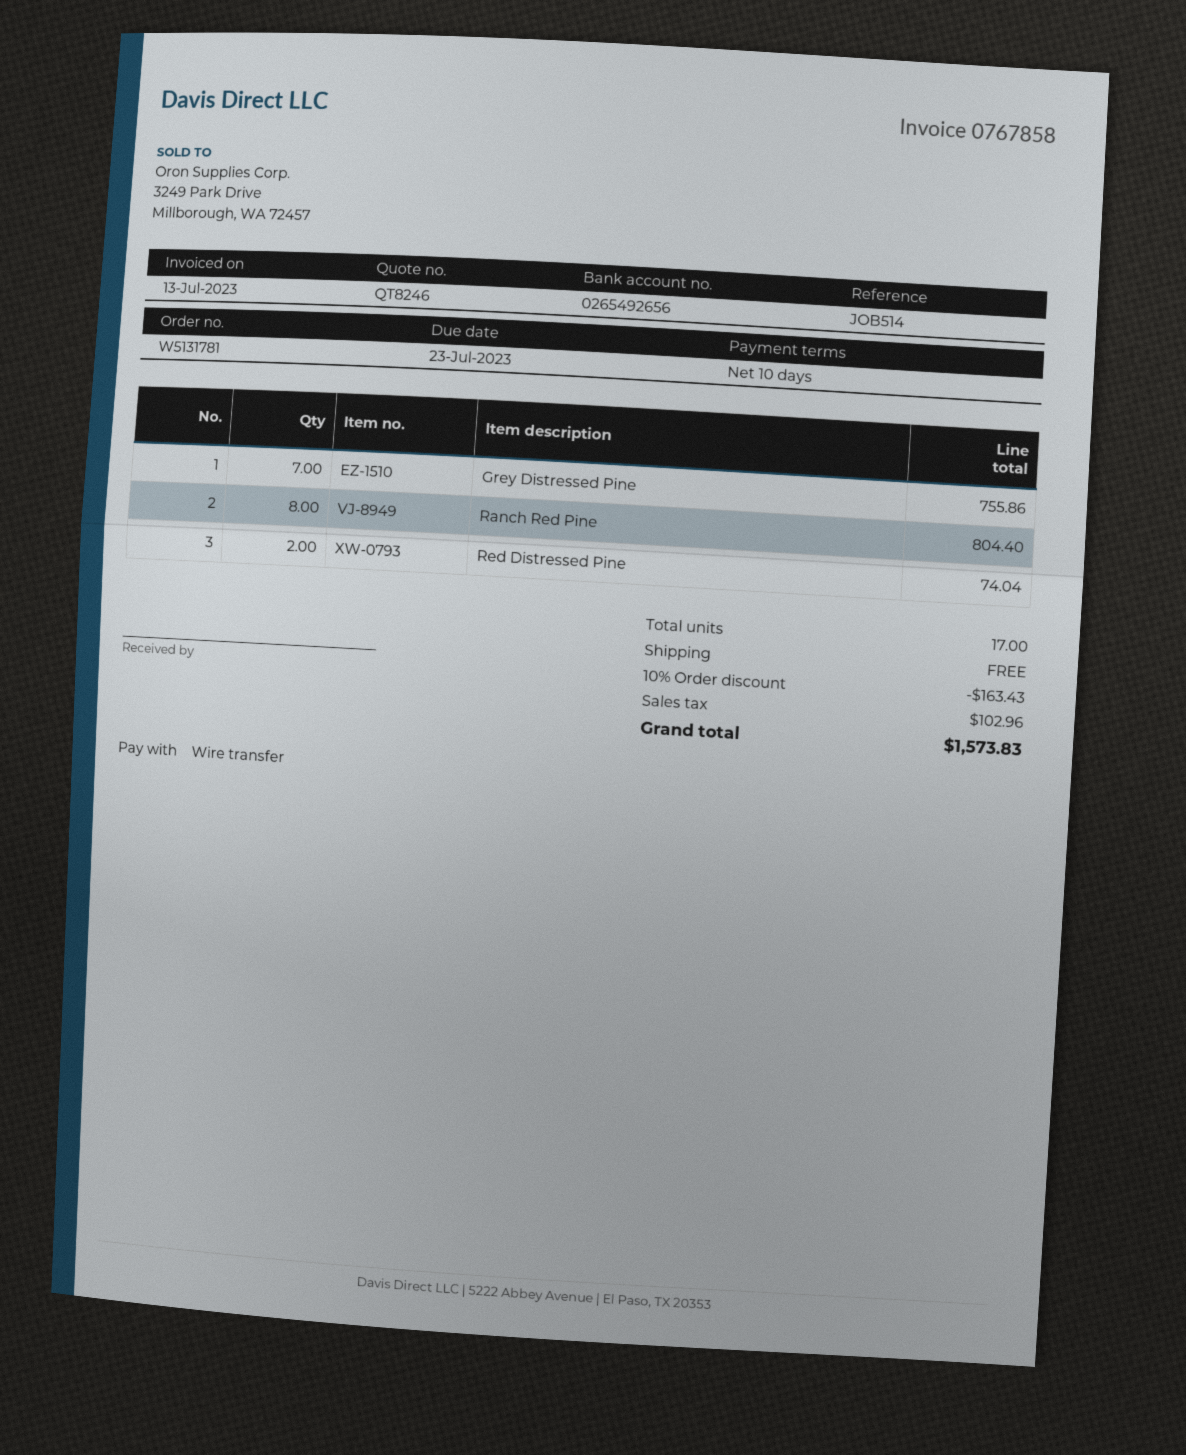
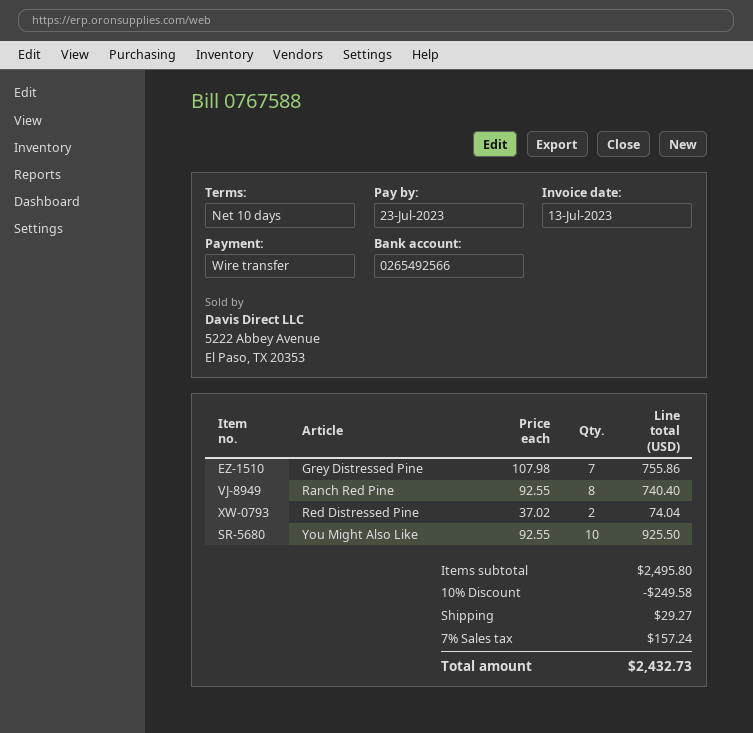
invoice number: 0767858 -> 0767588
bank account: 0265492656 -> 0265492566
Ranch Red Pine: 8 for 804.40 -> 8 for 740.40
You Might Also Like: none -> 10 for 925.50
discount: 10% = 163.43 -> 10% = 249.58
shipping: 0.00 -> 29.27
tax: 102.96 -> 157.24
total: 1573.83 -> 2432.73

